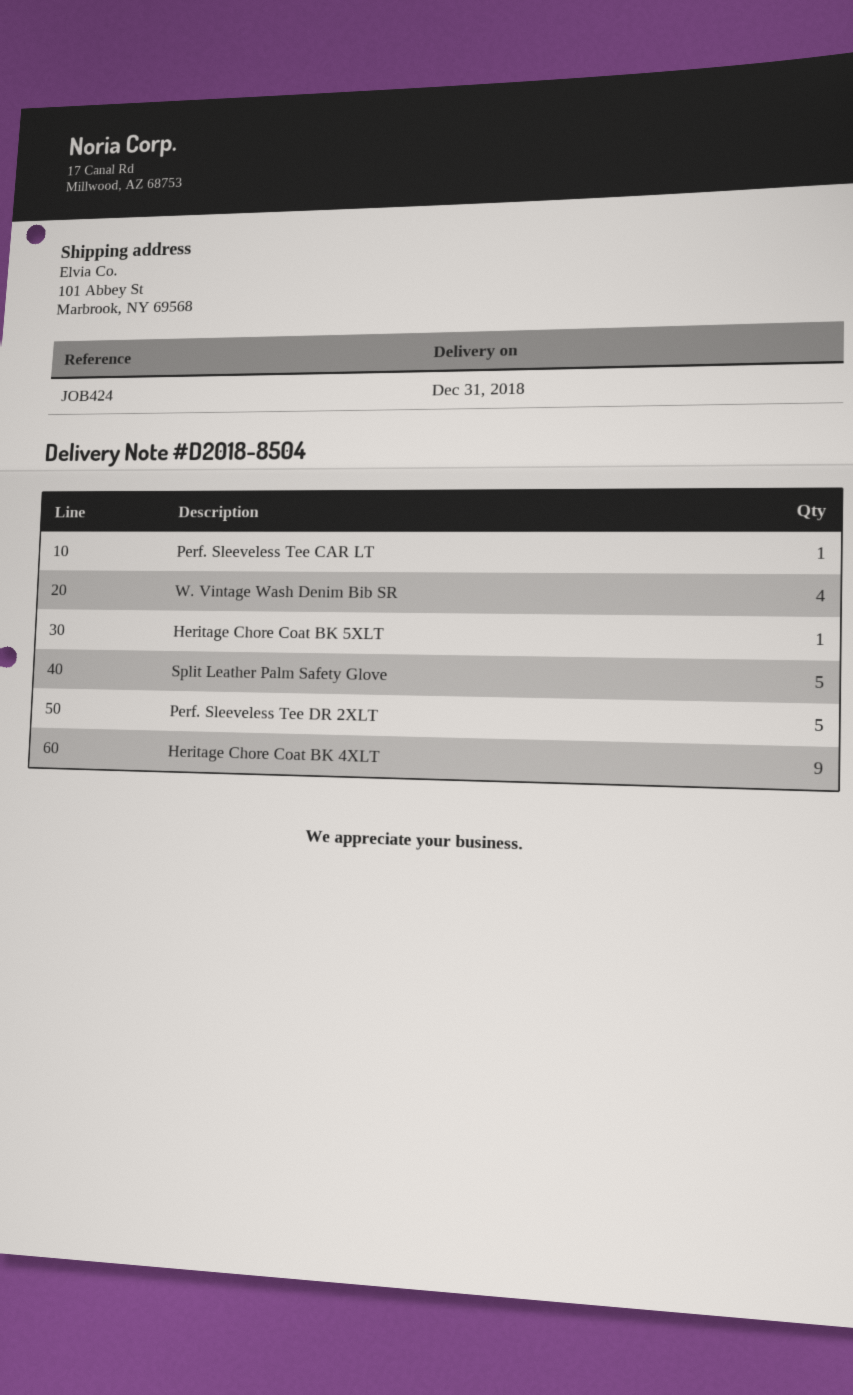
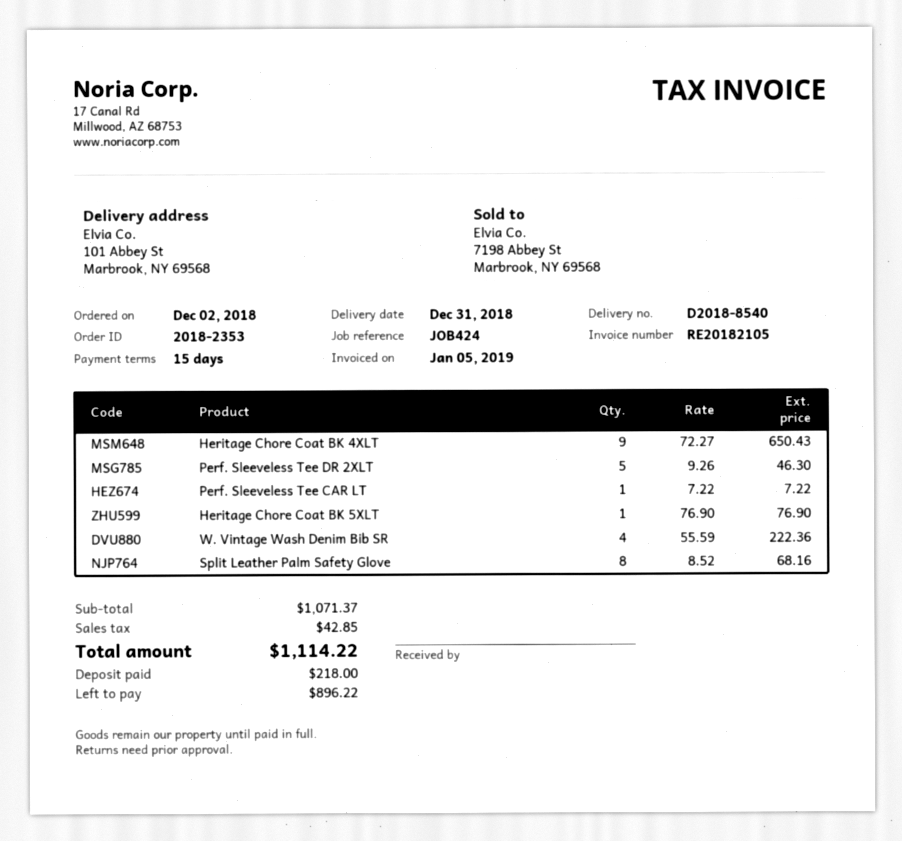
delivery note number: D2018-8504 -> D2018-8540
Split Leather Palm Safety Glove: 5 -> 8

